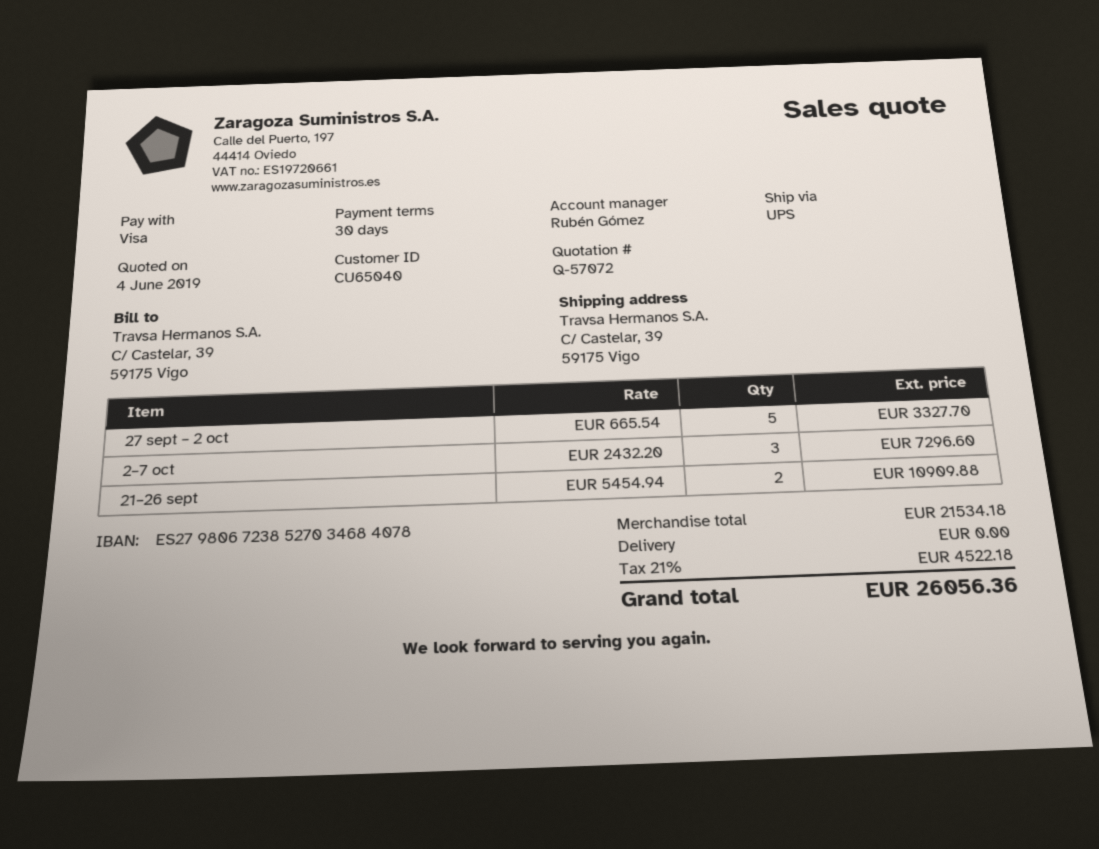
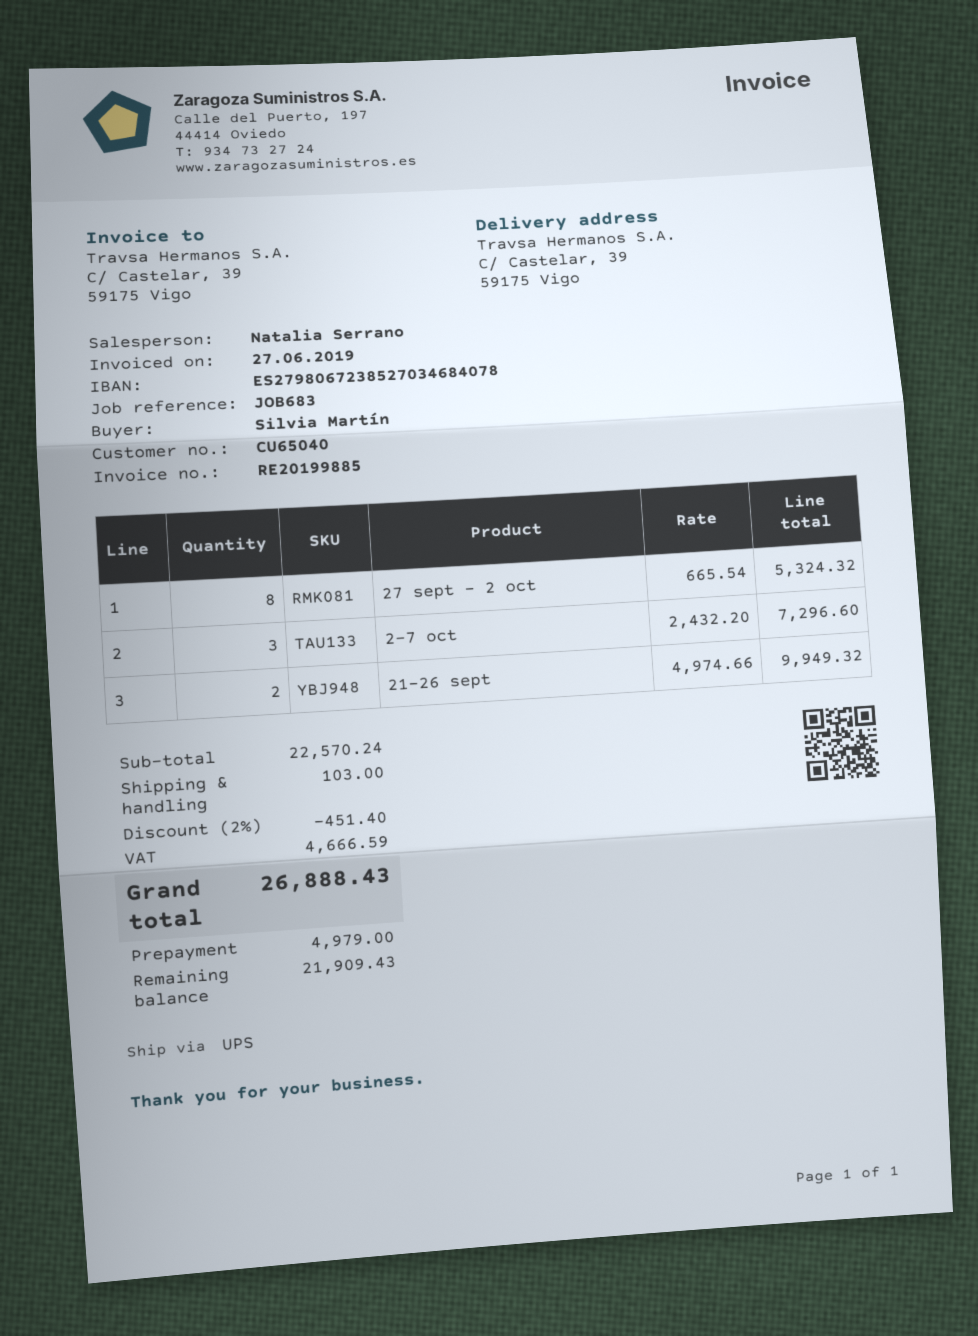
sales rep: Rubén Gómez -> Natalia Serrano
27 sept – 2 oct: 5 x 665.54 = 3327.70 -> 8 x 665.54 = 5324.32
21–26 sept: 2 x 5454.94 = 10909.88 -> 2 x 4974.66 = 9949.32
subtotal: 21534.18 -> 22570.24
discount: none -> 2% = 451.40
shipping: 0.00 -> 103.00
tax: 4522.18 -> 4666.59
total: 26056.36 -> 26888.43

